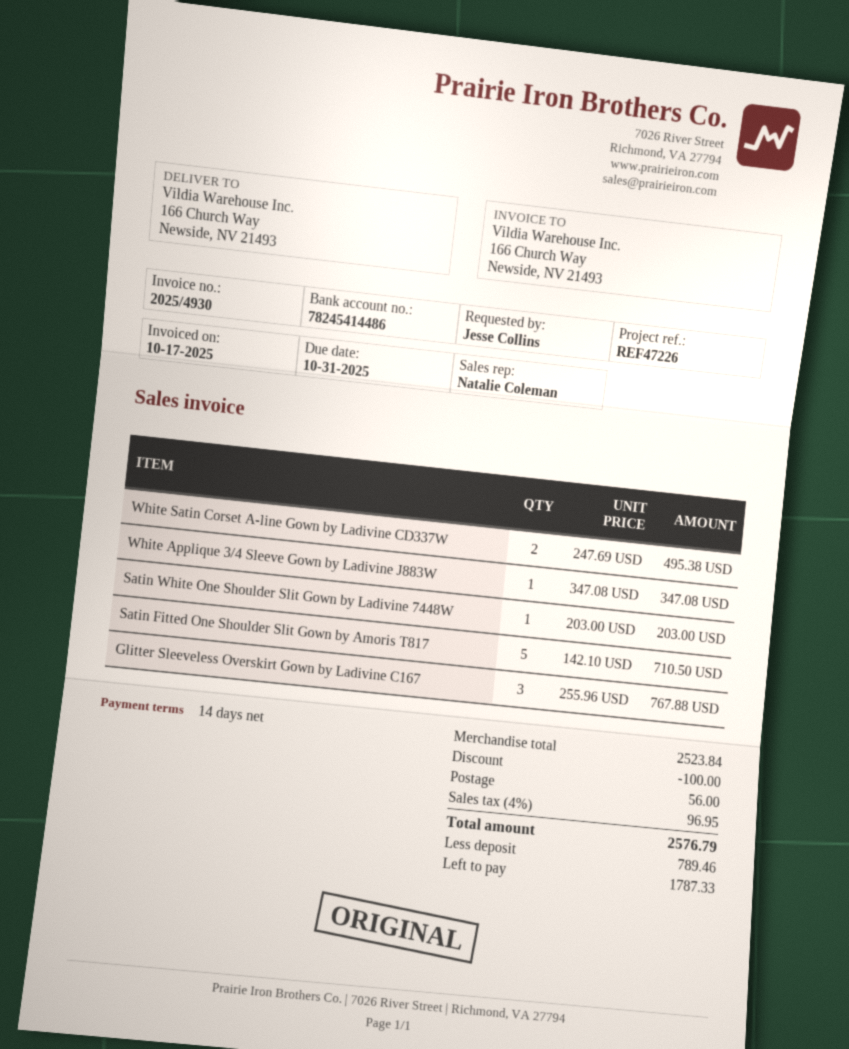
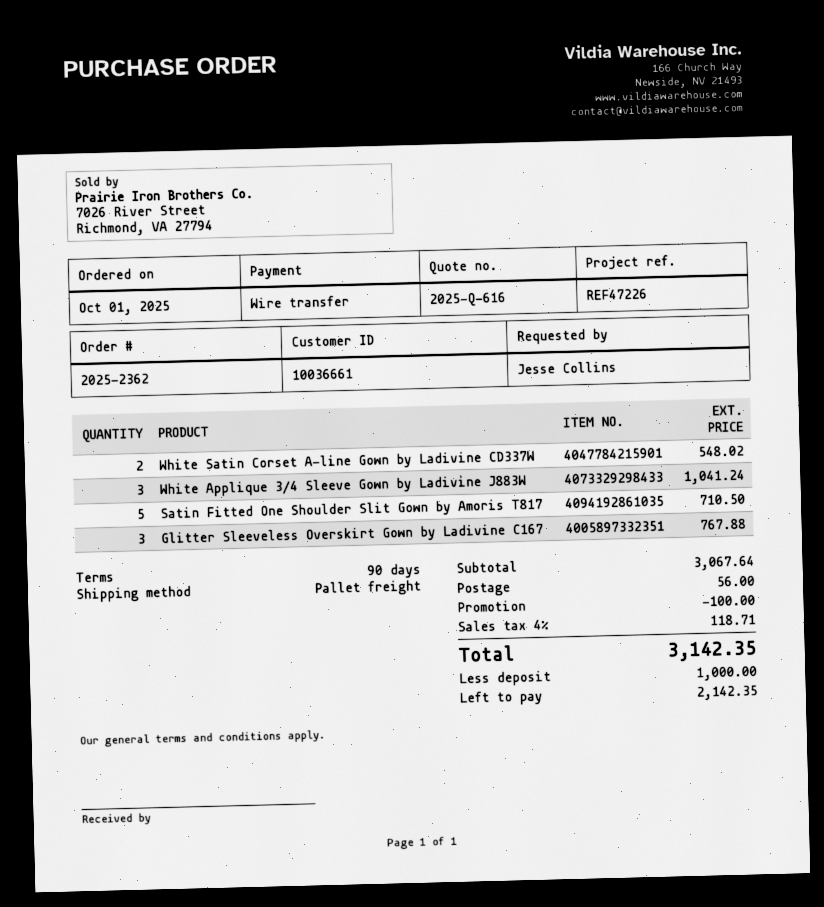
payment terms: 14 days -> 90 days
White Satin Corset A-line Gown by Ladivine CD337W: 2 for 495.38 -> 2 for 548.02
White Applique 3/4 Sleeve Gown by Ladivine J883W: 1 for 347.08 -> 3 for 1041.24
Satin White One Shoulder Slit Gown by Ladivine 7448W: 1 for 203.00 -> none
subtotal: 2523.84 -> 3067.64
tax: 4% = 96.95 -> 4% = 118.71
total: 2576.79 -> 3142.35
deposit: 789.46 -> 1000.00
balance: 1787.33 -> 2142.35

